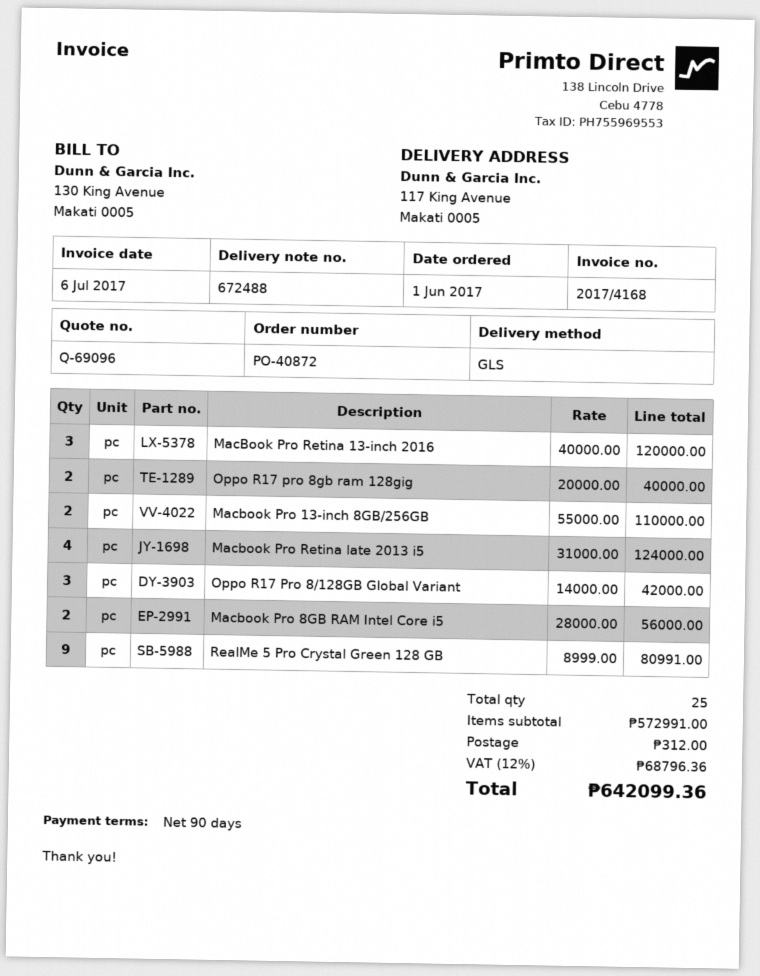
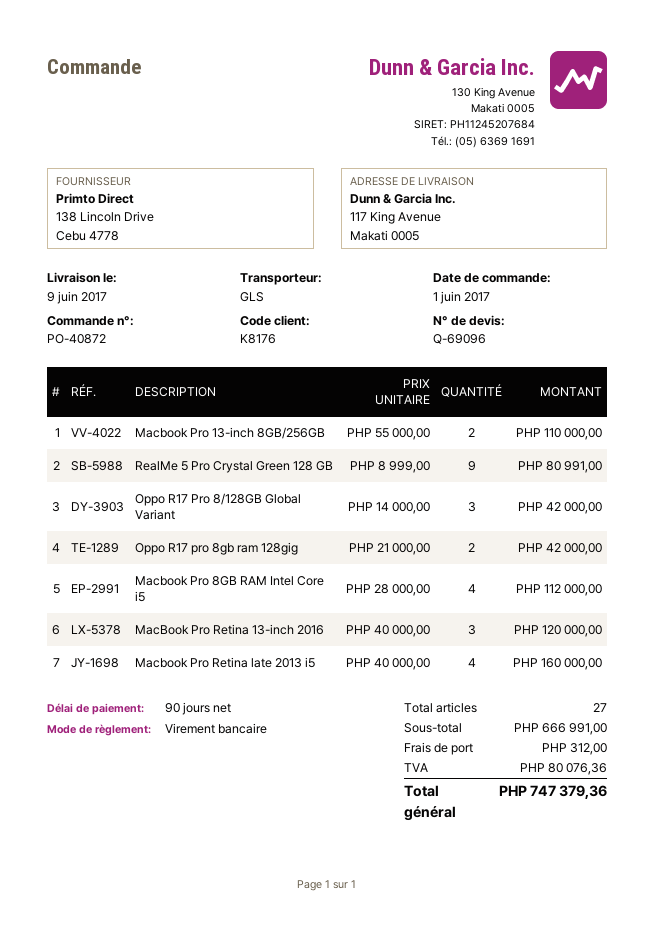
Oppo R17 pro 8gb ram 128gig: 2 x 20000.00 = 40000.00 -> 2 x 21000.00 = 42000.00
Macbook Pro Retina late 2013 i5: 4 x 31000.00 = 124000.00 -> 4 x 40000.00 = 160000.00
Macbook Pro 8GB RAM Intel Core i5: 2 x 28000.00 = 56000.00 -> 4 x 28000.00 = 112000.00
total quantity: 25 -> 27
subtotal: 572991.00 -> 666991.00
tax: 68796.36 -> 80076.36
total: 642099.36 -> 747379.36

